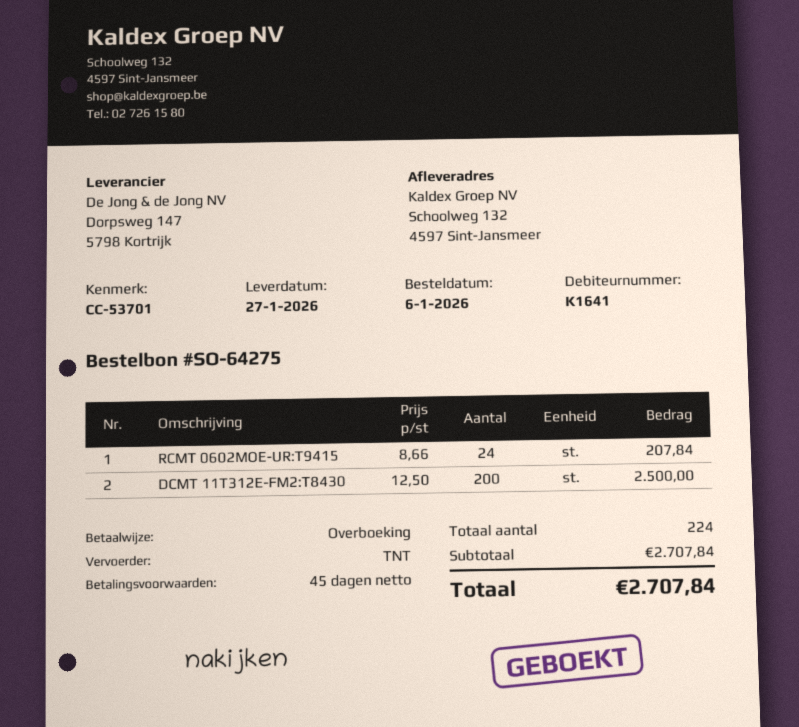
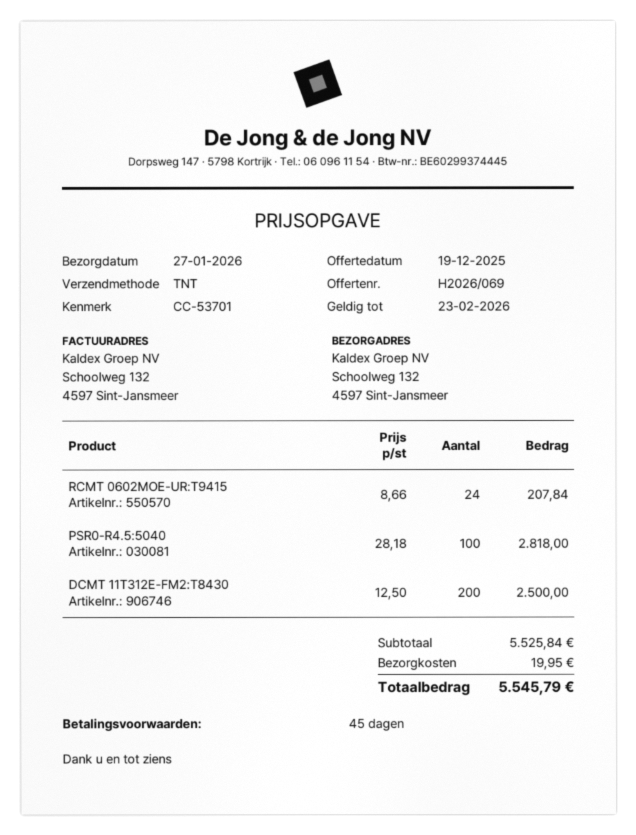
PSR0-R4.5:5040: none -> 100 x 28.18 = 2818.00
subtotal: 2707.84 -> 5525.84
shipping: none -> 19.95
total: 2707.84 -> 5545.79

